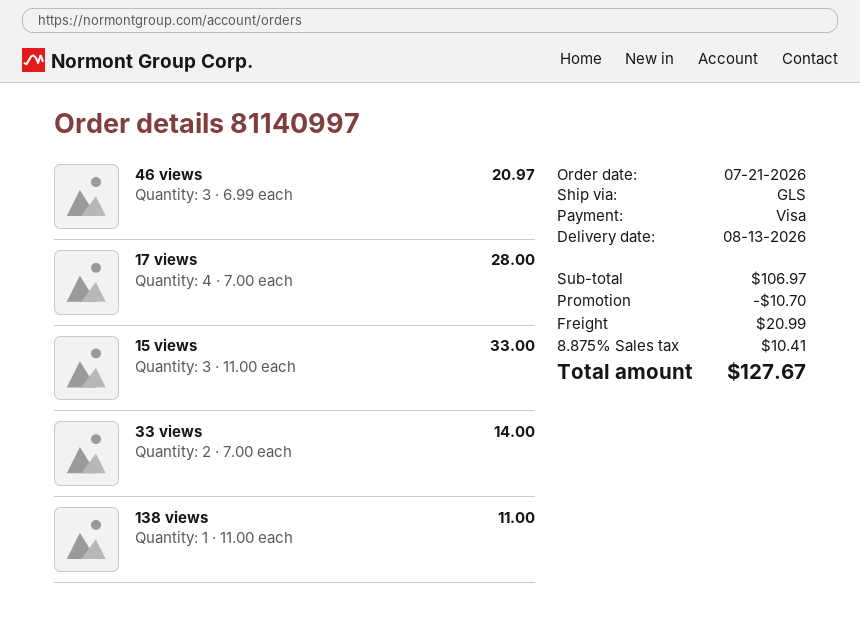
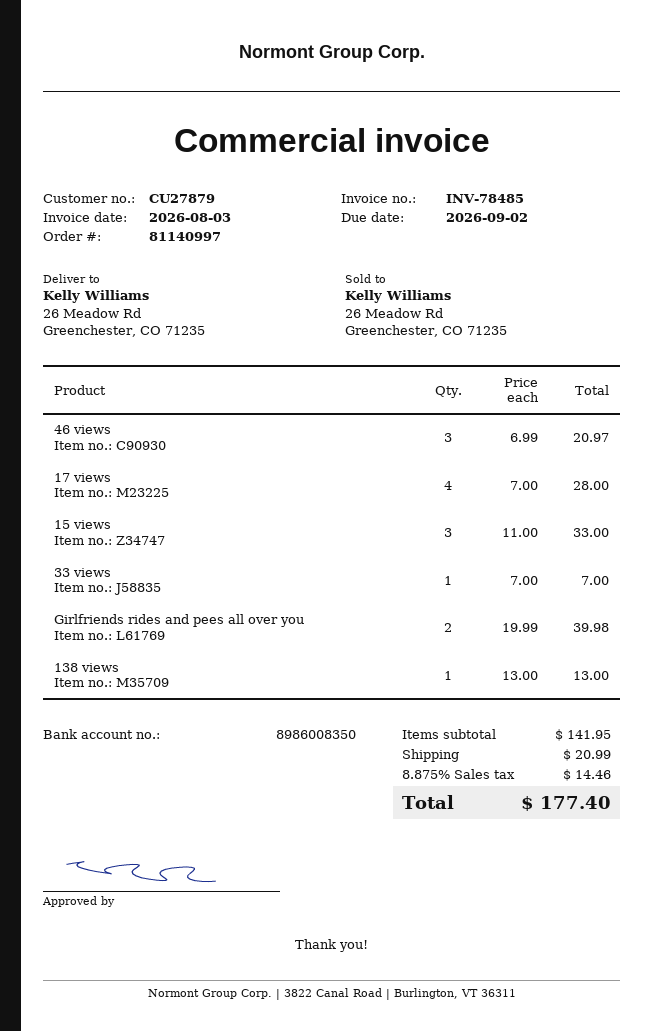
33 views: 2 x 7.00 = 14.00 -> 1 x 7.00 = 7.00
138 views: 1 x 11.00 = 11.00 -> 1 x 13.00 = 13.00
Girlfriends rides and pees all over you: none -> 2 x 19.99 = 39.98
subtotal: 106.97 -> 141.95
discount: 10.70 -> none
tax: 8.875% = 10.41 -> 8.875% = 14.46
total: 127.67 -> 177.40

